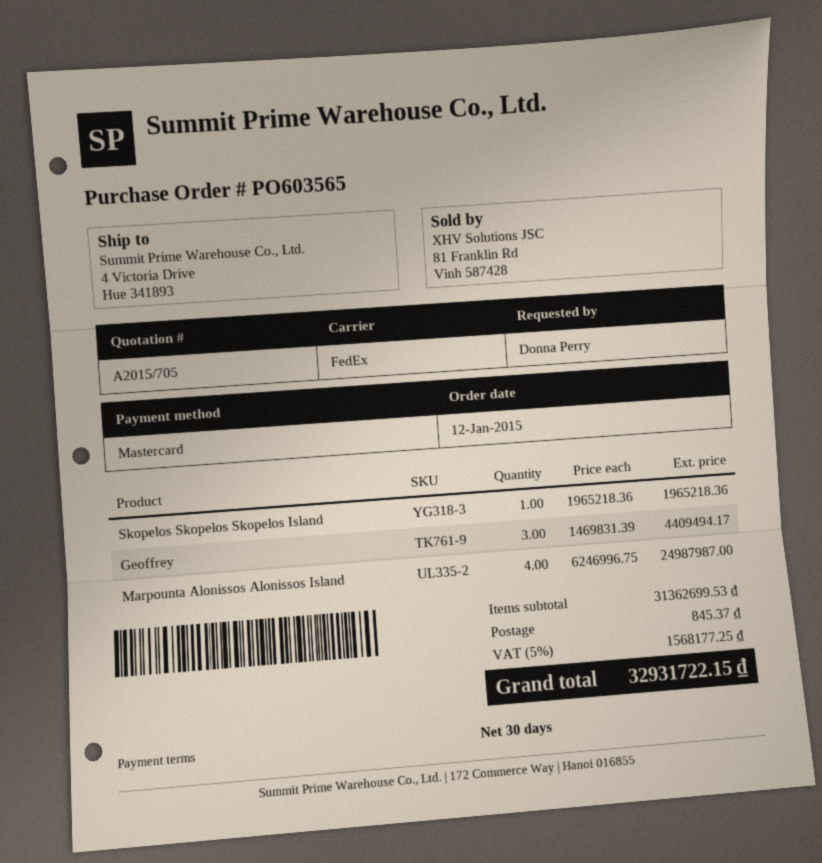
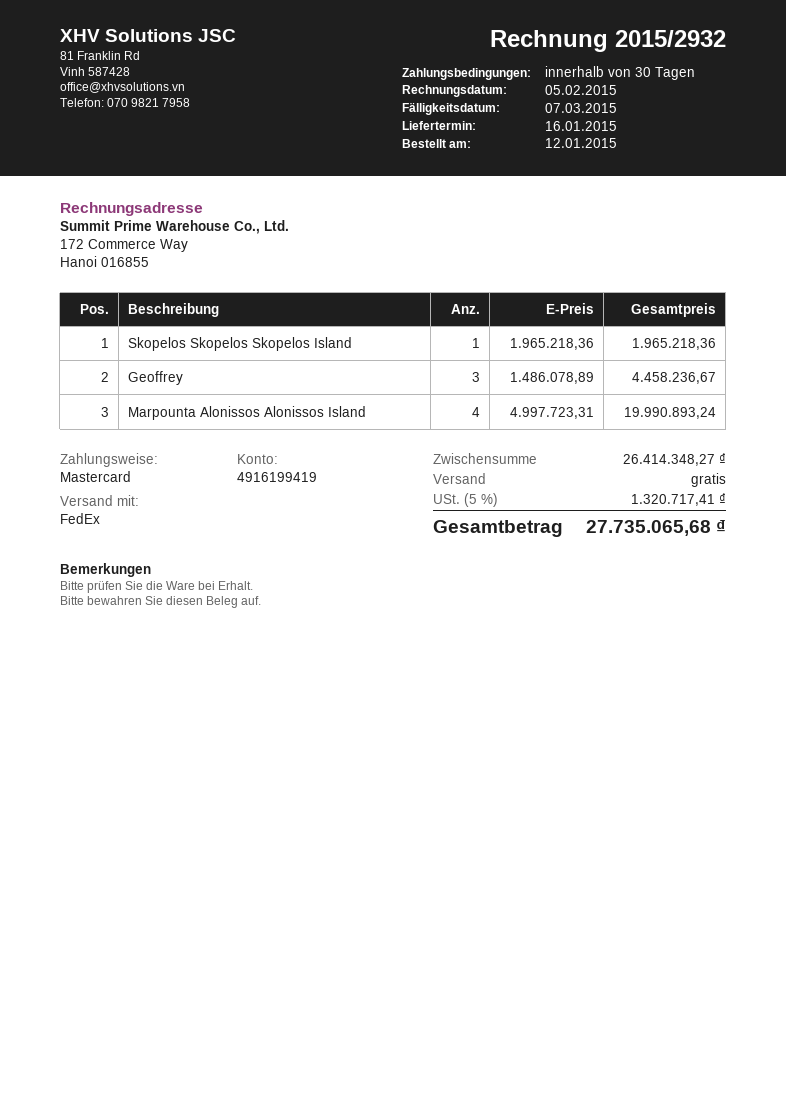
Geoffrey: 3 x 1469831.39 = 4409494.17 -> 3 x 1486078.89 = 4458236.67
Marpounta Alonissos Alonissos Island: 4 x 6246996.75 = 24987987.00 -> 4 x 4997723.31 = 19990893.24
subtotal: 31362699.53 -> 26414348.27
shipping: 845.37 -> 0.00
tax: 5% = 1568177.25 -> 5% = 1320717.41
total: 32931722.15 -> 27735065.68

